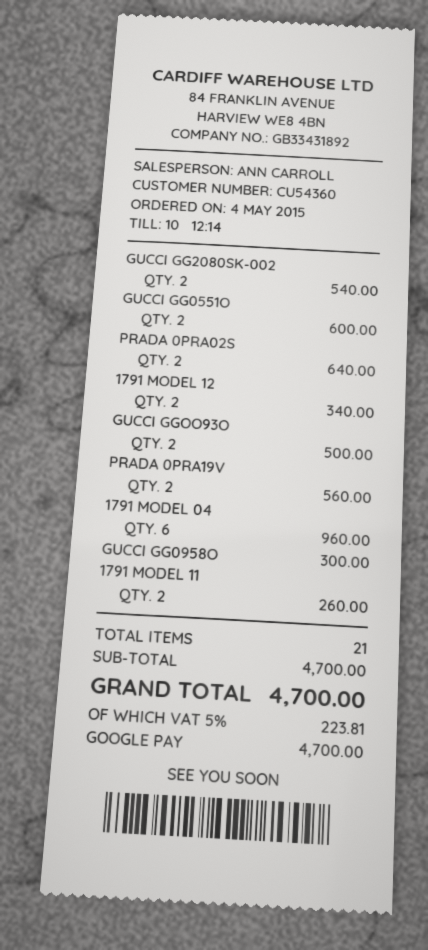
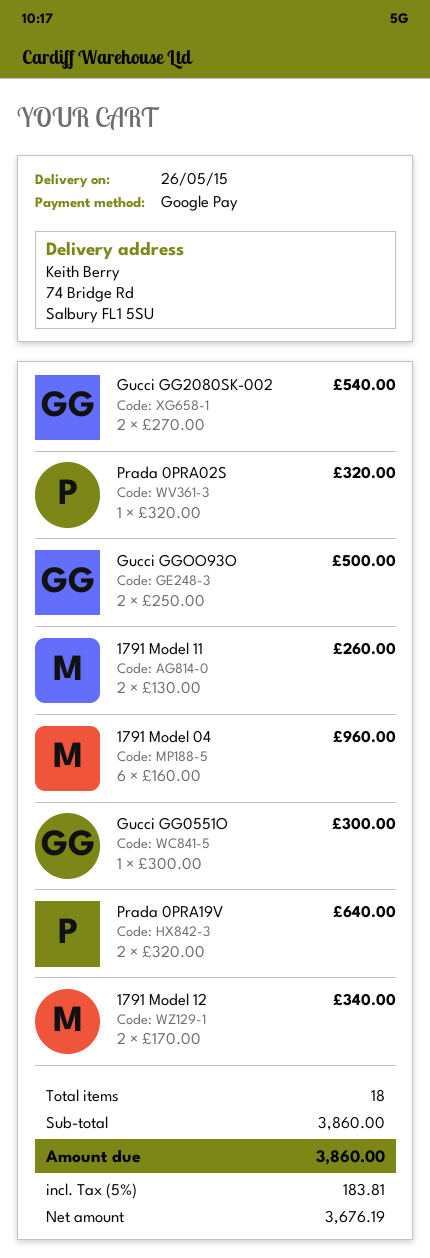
GUCCI GG0551O: 2 for 600.00 -> 1 for 300.00
PRADA 0PRA02S: 2 for 640.00 -> 1 for 320.00
PRADA 0PRA19V: 2 for 560.00 -> 2 for 640.00
GUCCI GG0958O: 1 for 300.00 -> none
total quantity: 21 -> 18
subtotal: 4700.00 -> 3860.00
tax: 5% = 223.81 -> 5% = 183.81
total: 4700.00 -> 3860.00

